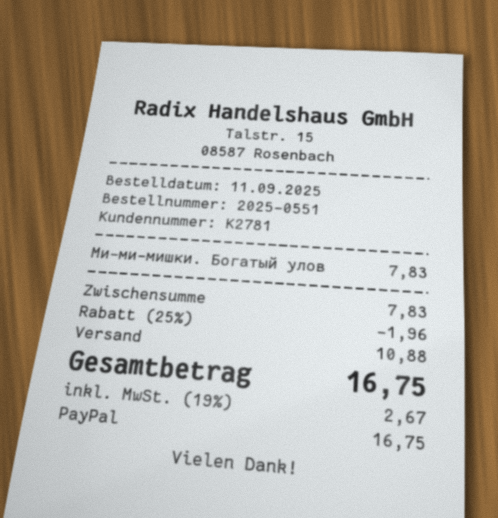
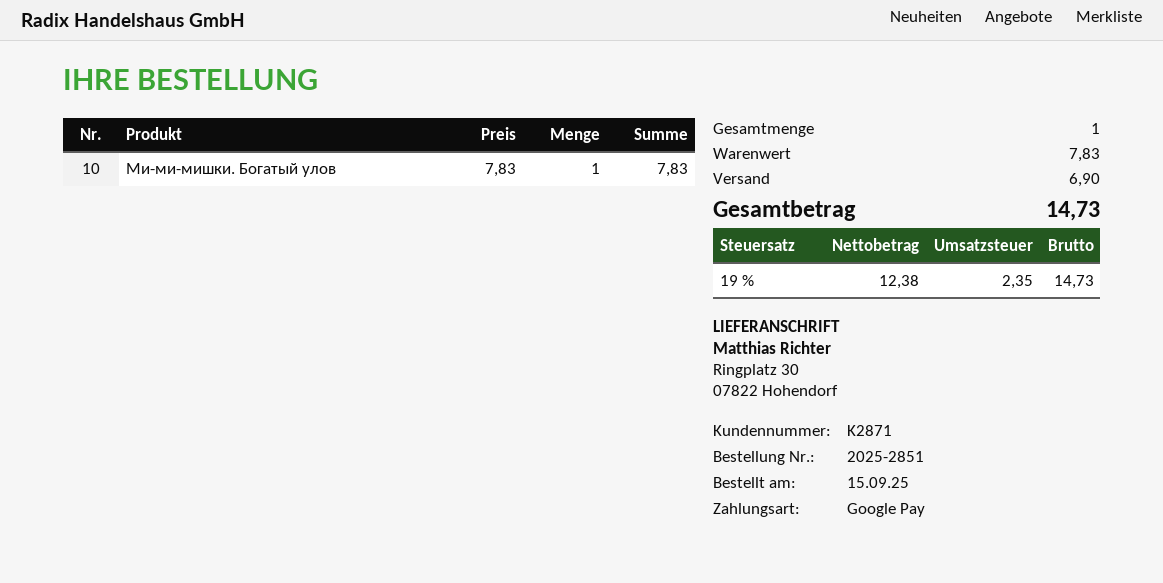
order number: 2025-0551 -> 2025-2851
order date: 2025-09-11 -> 2025-09-15
customer number: K2781 -> K2871
payment method: PayPal -> Google Pay
discount: 25% = 1.96 -> none
shipping: 10.88 -> 6.90
tax: 19% = 2.67 -> 19% = 2.35
total: 16.75 -> 14.73

